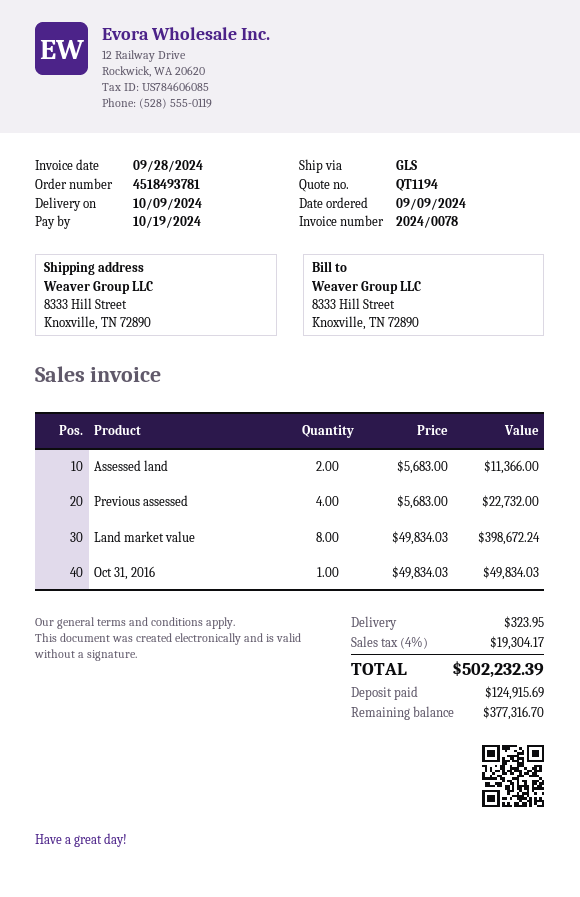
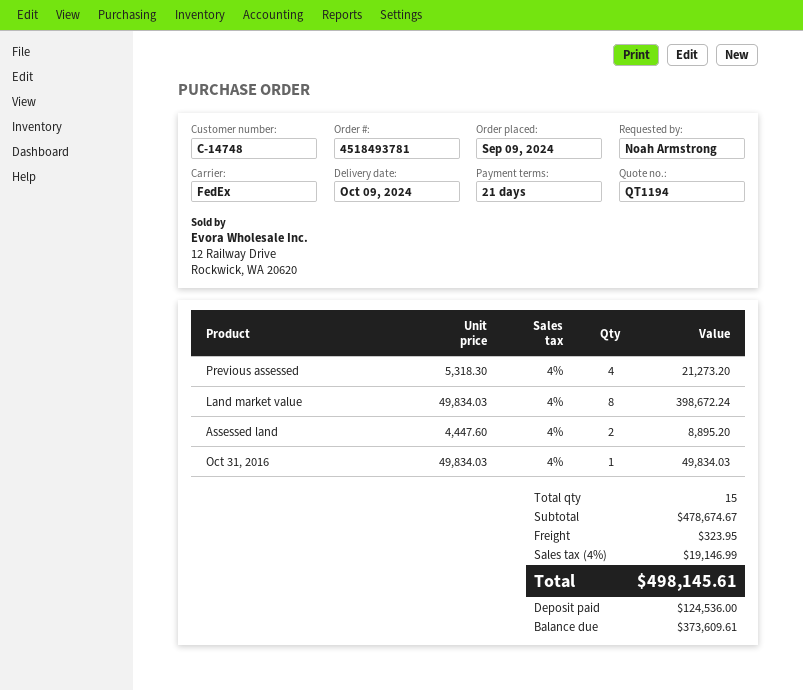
shipping method: GLS -> FedEx
Assessed land: 2 x 5683.00 = 11366.00 -> 2 x 4447.60 = 8895.20
Previous assessed: 4 x 5683.00 = 22732.00 -> 4 x 5318.30 = 21273.20
tax: 4% = 19304.17 -> 4% = 19146.99
total: 502232.39 -> 498145.61
deposit: 124915.69 -> 124536.00
balance: 377316.70 -> 373609.61

